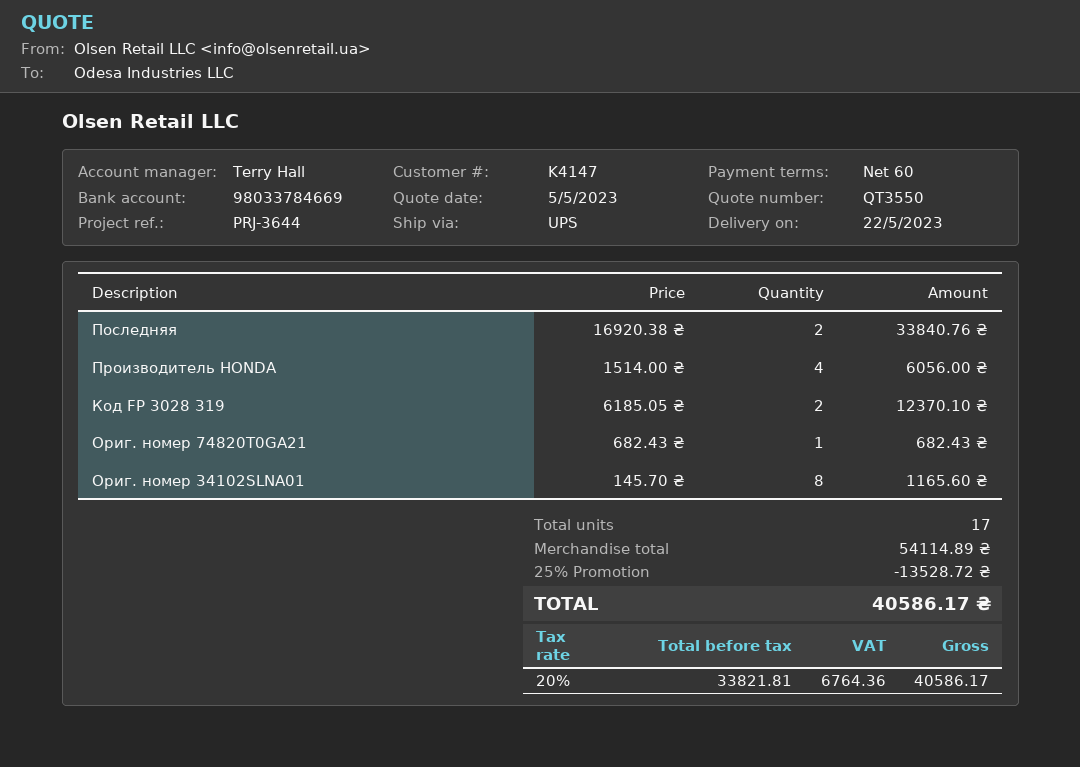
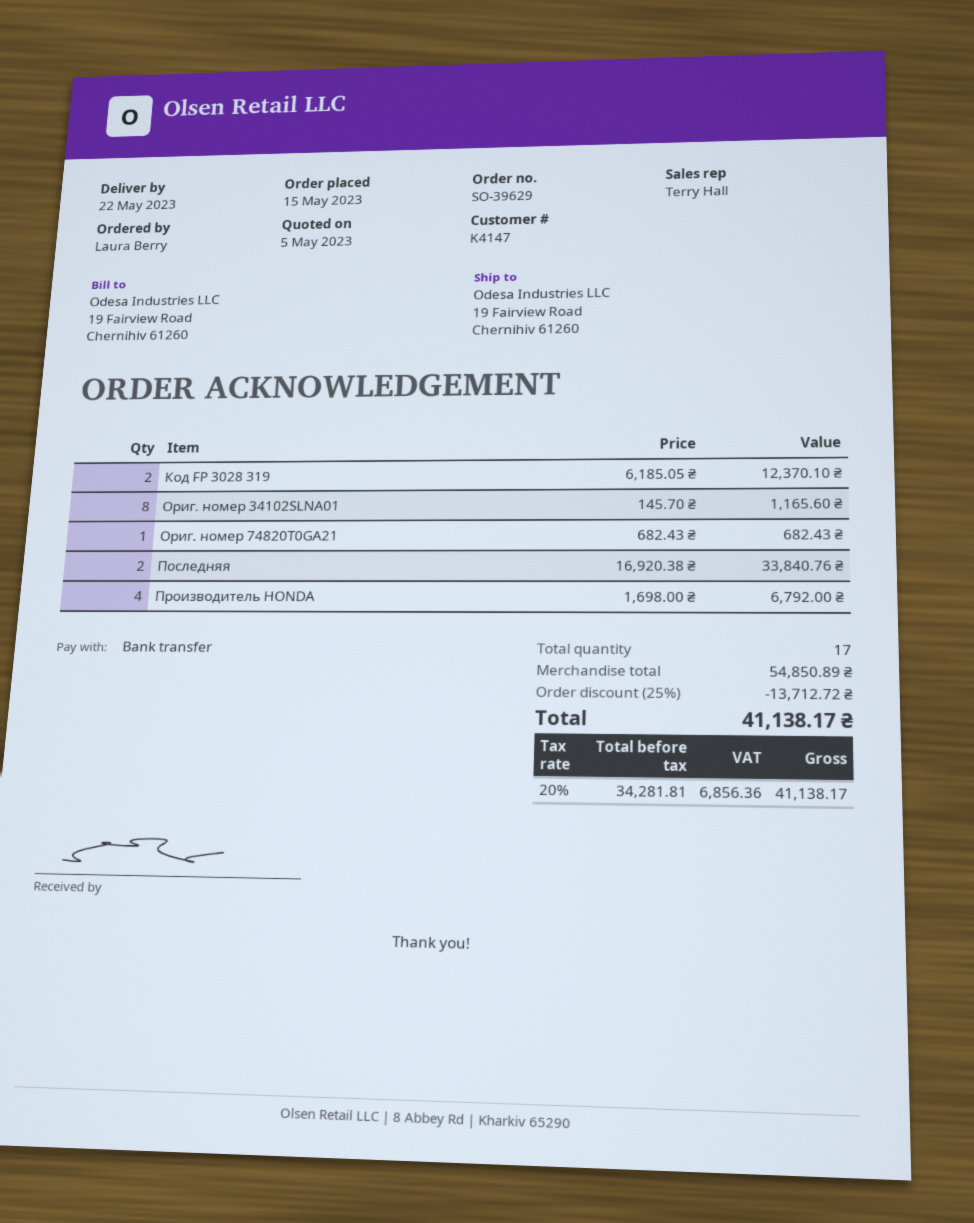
Производитель HONDA: 4 x 1514.00 = 6056.00 -> 4 x 1698.00 = 6792.00
subtotal: 54114.89 -> 54850.89
discount: 25% = 13528.72 -> 25% = 13712.72
net: 33821.81 -> 34281.81
tax: 20% = 6764.36 -> 20% = 6856.36
total: 40586.17 -> 41138.17

